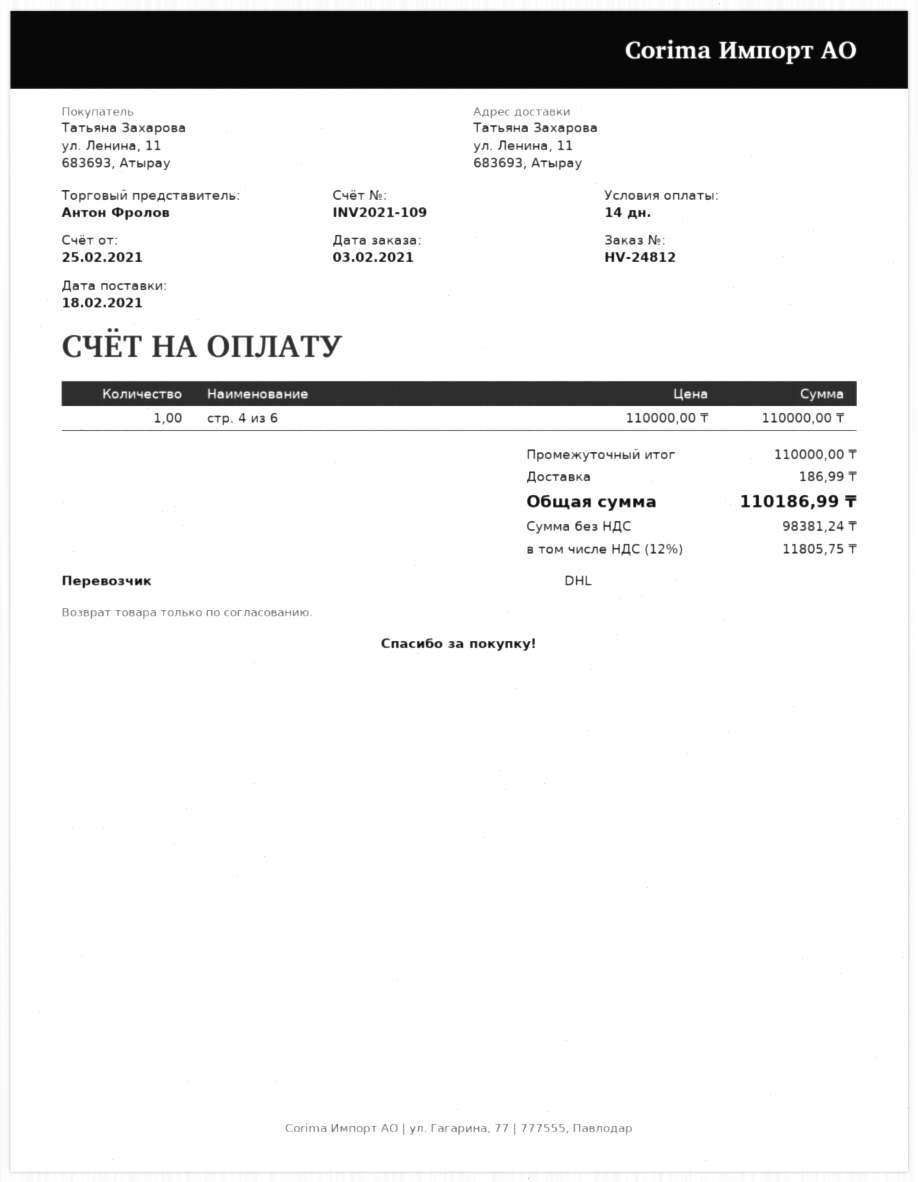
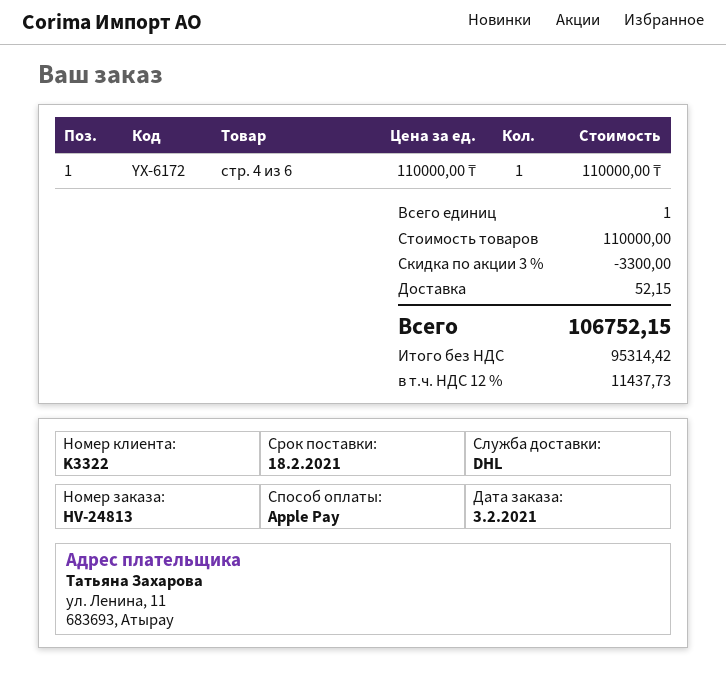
order number: HV-24812 -> HV-24813
discount: none -> 3% = 3300.00
shipping: 186.99 -> 52.15
net: 98381.24 -> 95314.42
tax: 12% = 11805.75 -> 12% = 11437.73
total: 110186.99 -> 106752.15

